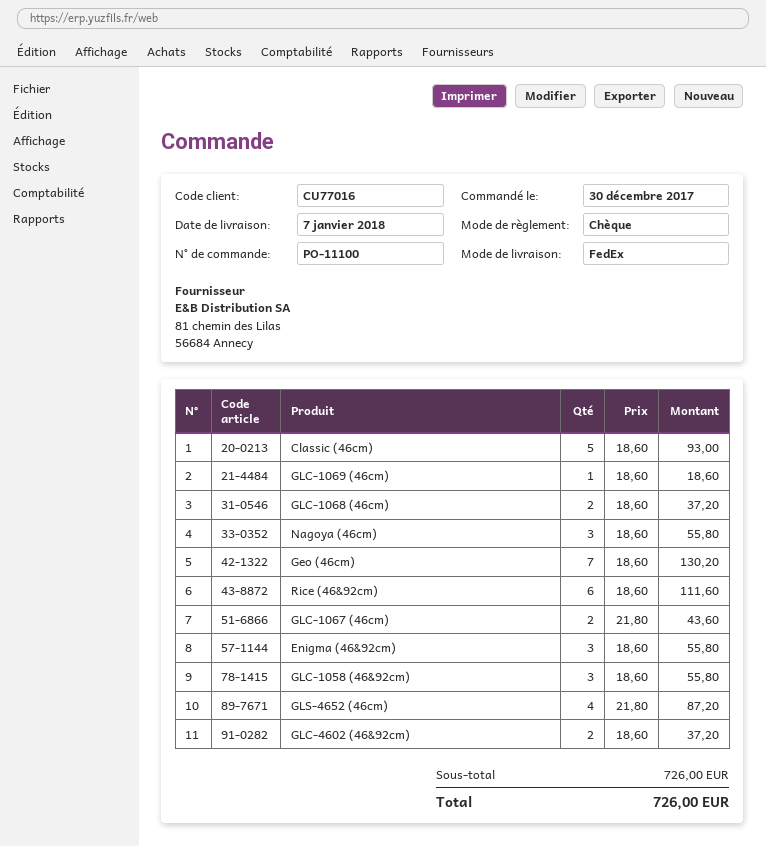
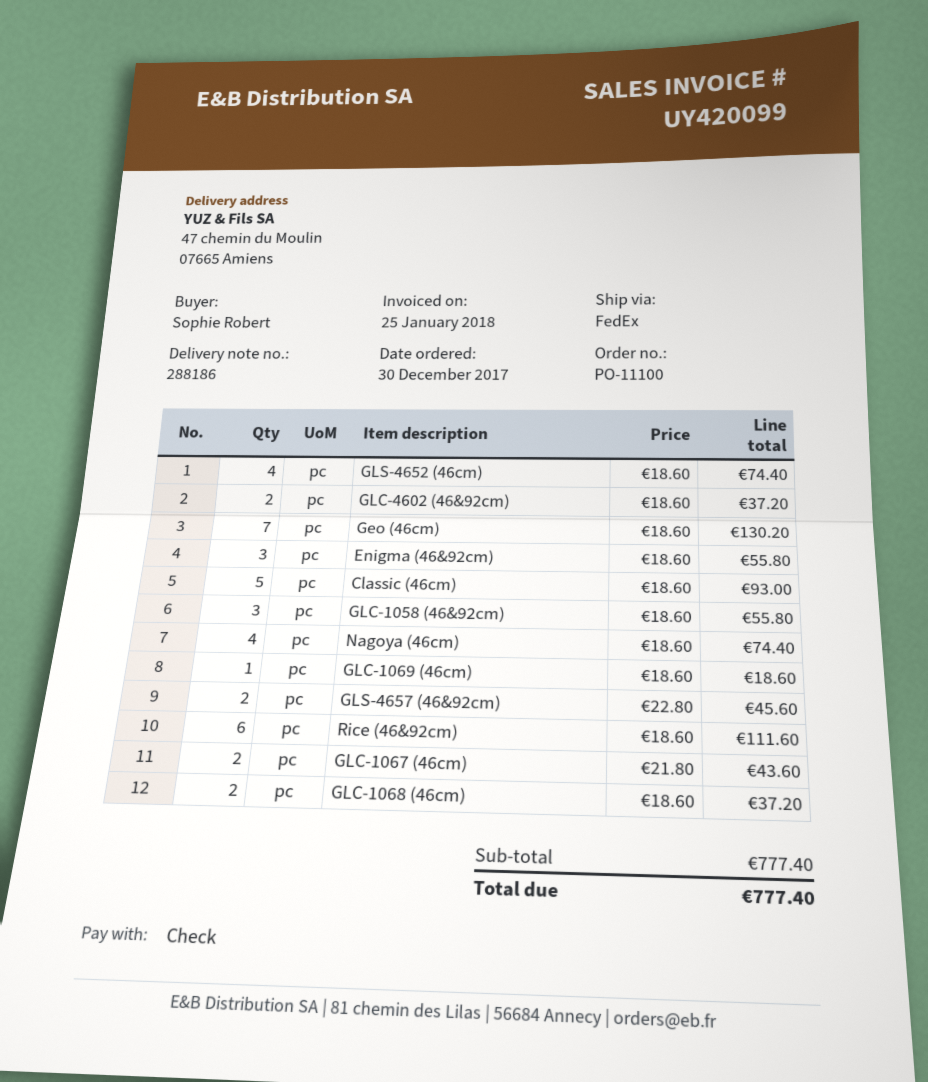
Nagoya (46cm): 3 x 18.60 = 55.80 -> 4 x 18.60 = 74.40
GLS-4652 (46cm): 4 x 21.80 = 87.20 -> 4 x 18.60 = 74.40
GLS-4657 (46&92cm): none -> 2 x 22.80 = 45.60
subtotal: 726.00 -> 777.40
total: 726.00 -> 777.40

